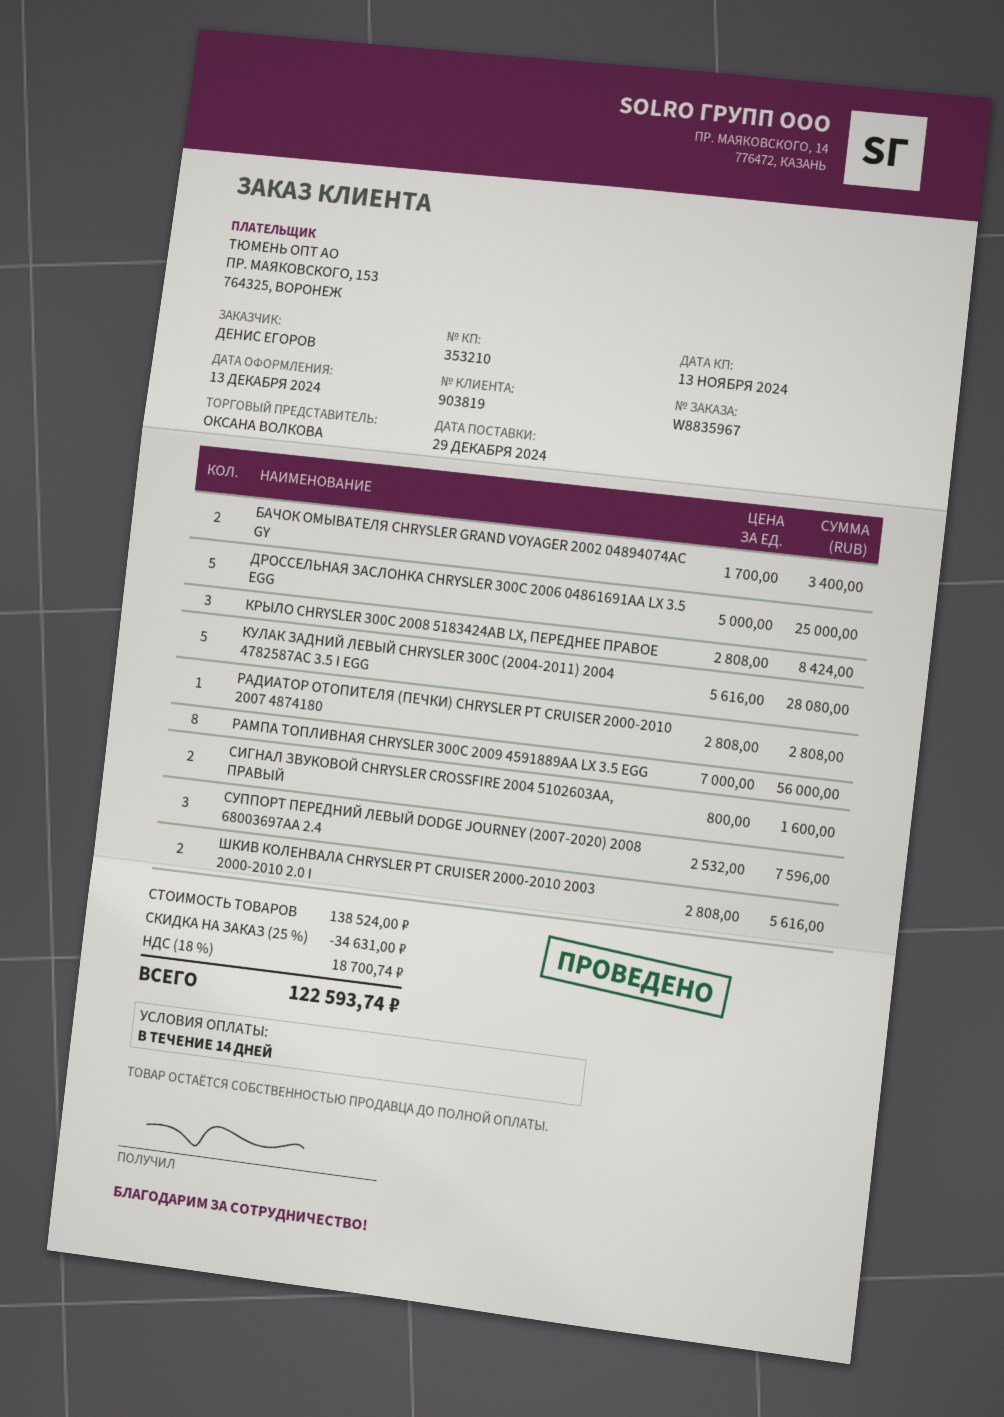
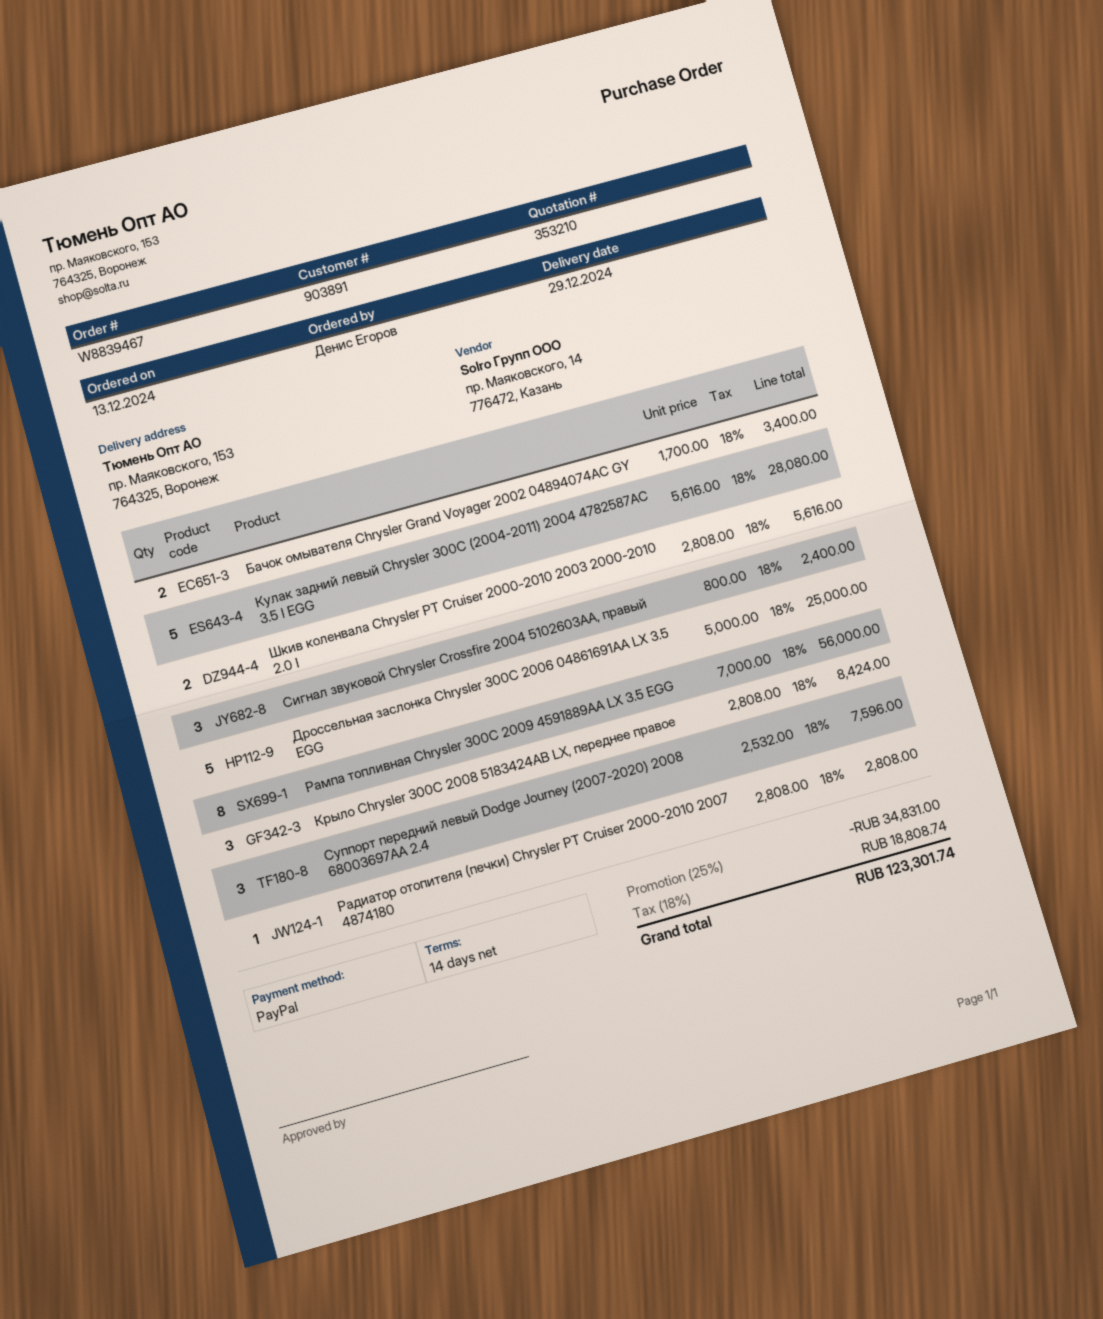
order number: W8835967 -> W8839467
customer number: 903819 -> 903891
СИГНАЛ ЗВУКОВОЙ CHRYSLER CROSSFIRE 2004 5102603AA, ПРАВЫЙ: 2 x 800.00 = 1600.00 -> 3 x 800.00 = 2400.00
discount: 25% = 34631.00 -> 25% = 34831.00
tax: 18% = 18700.74 -> 18% = 18808.74
total: 122593.74 -> 123301.74

